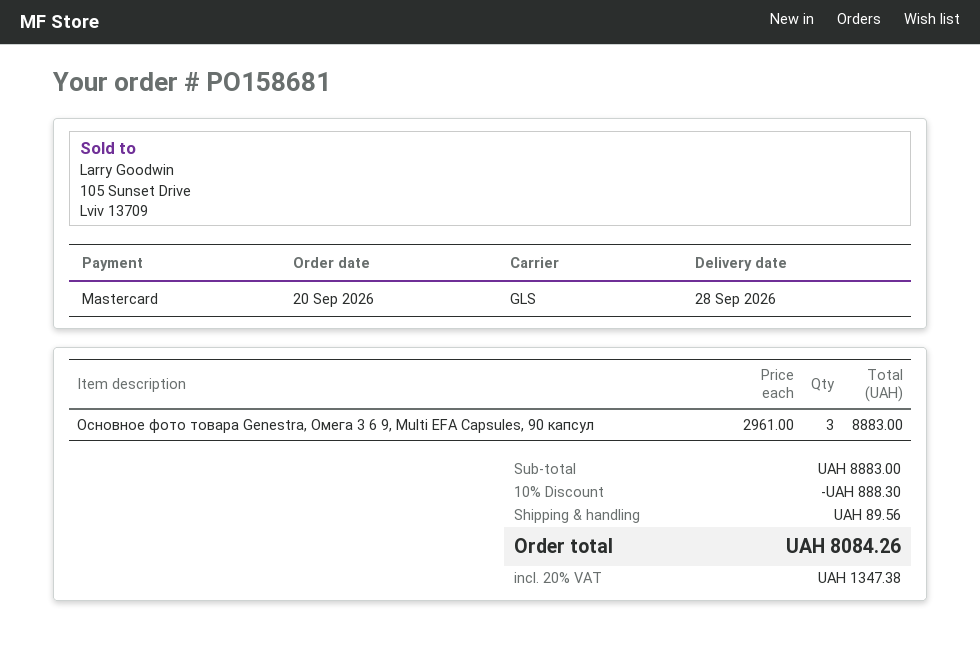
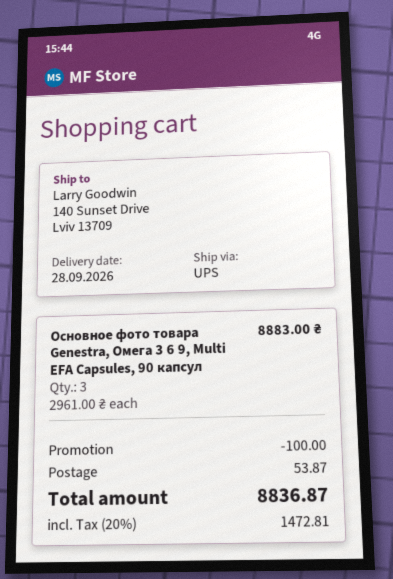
shipping method: GLS -> UPS
discount: 888.30 -> 100.00
shipping: 89.56 -> 53.87
tax: 20% = 1347.38 -> 20% = 1472.81
total: 8084.26 -> 8836.87

